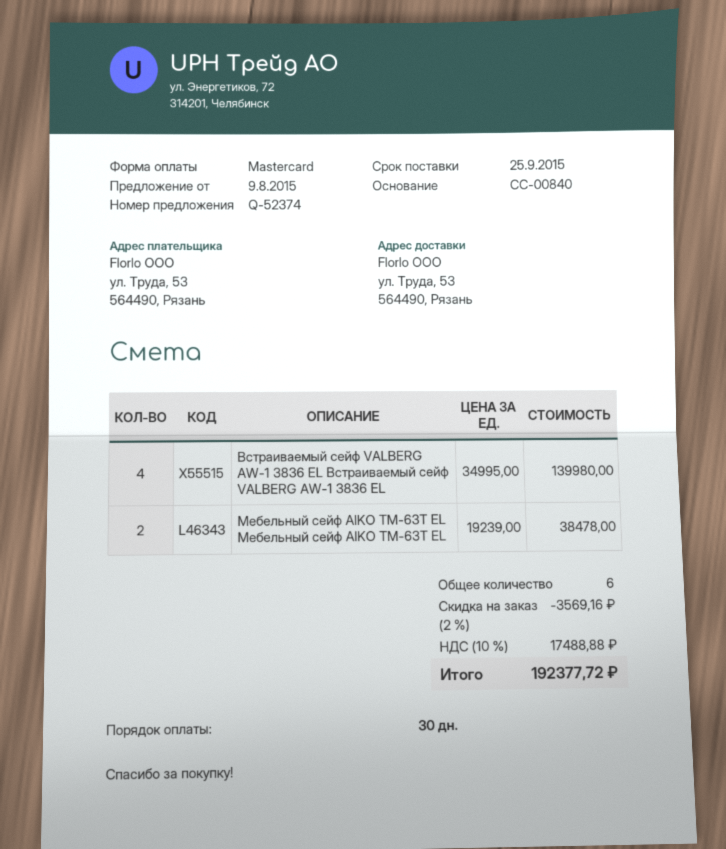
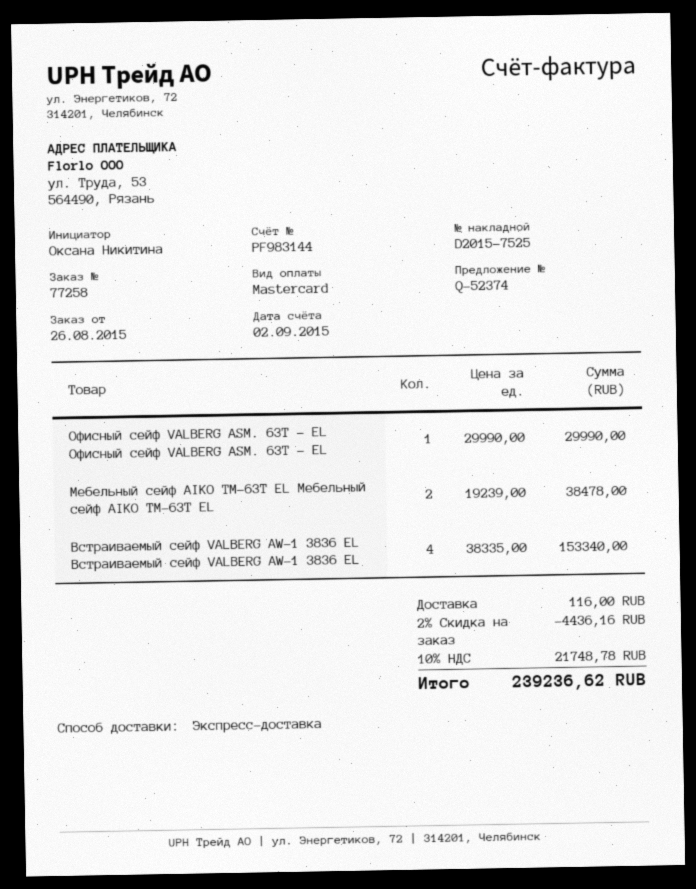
Встраиваемый сейф VALBERG AW-1 3836 EL Встраиваемый сейф VALBERG AW-1 3836 EL: 4 x 34995.00 = 139980.00 -> 4 x 38335.00 = 153340.00
Офисный сейф VALBERG ASM. 63T - EL Офисный сейф VALBERG ASM. 63T - EL: none -> 1 x 29990.00 = 29990.00
discount: 2% = 3569.16 -> 2% = 4436.16
shipping: none -> 116.00
tax: 10% = 17488.88 -> 10% = 21748.78
total: 192377.72 -> 239236.62

